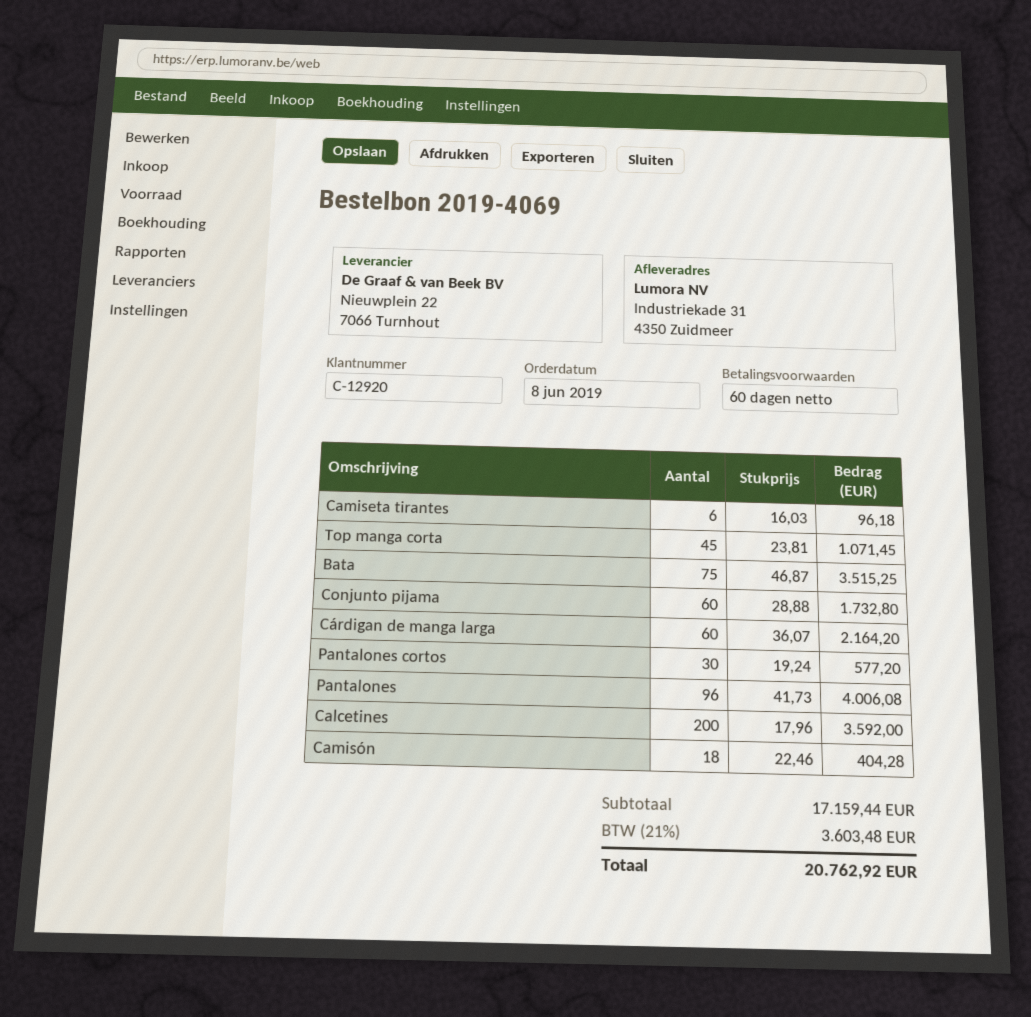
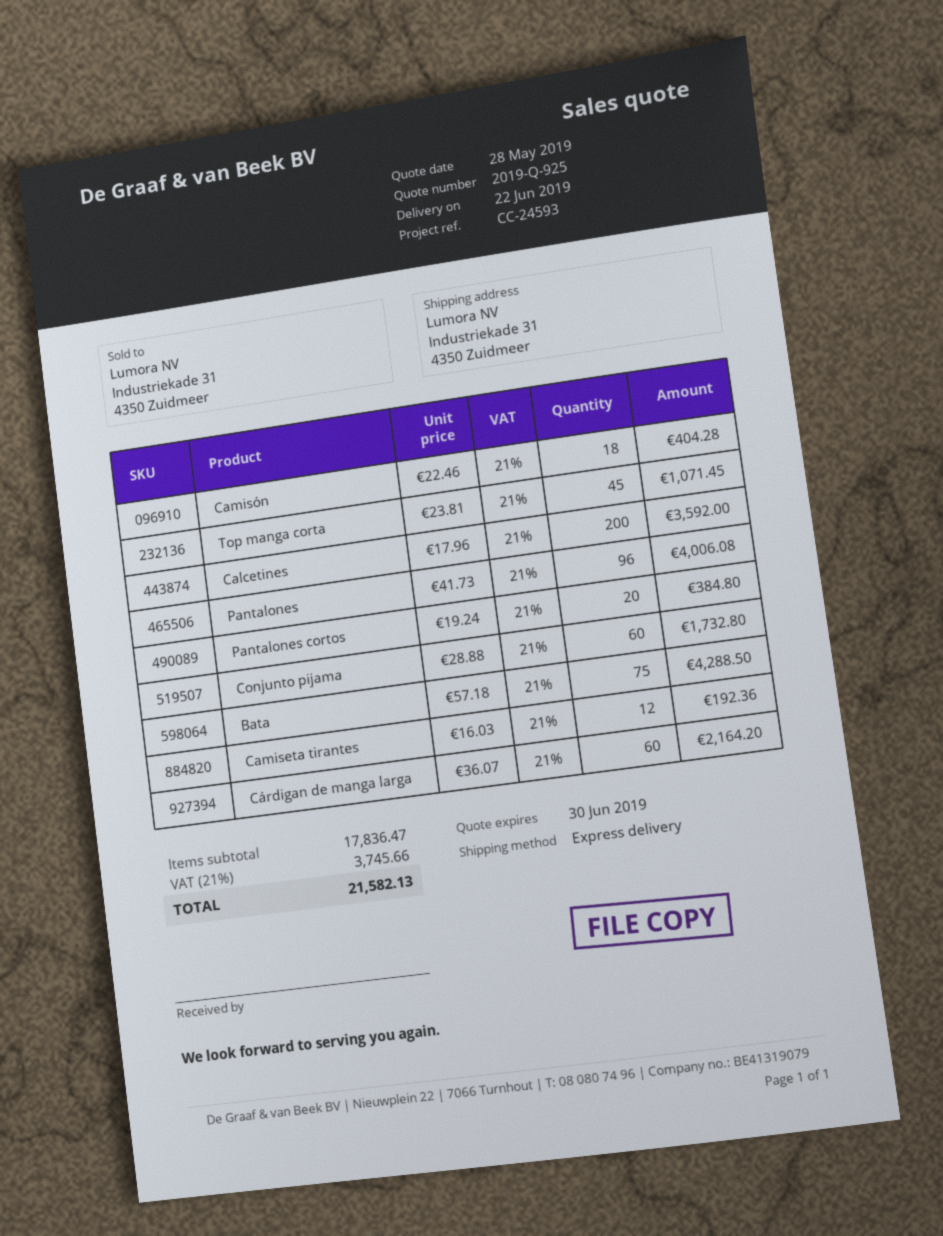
Camiseta tirantes: 6 x 16.03 = 96.18 -> 12 x 16.03 = 192.36
Bata: 75 x 46.87 = 3515.25 -> 75 x 57.18 = 4288.50
Pantalones cortos: 30 x 19.24 = 577.20 -> 20 x 19.24 = 384.80
subtotal: 17159.44 -> 17836.47
tax: 21% = 3603.48 -> 21% = 3745.66
total: 20762.92 -> 21582.13

